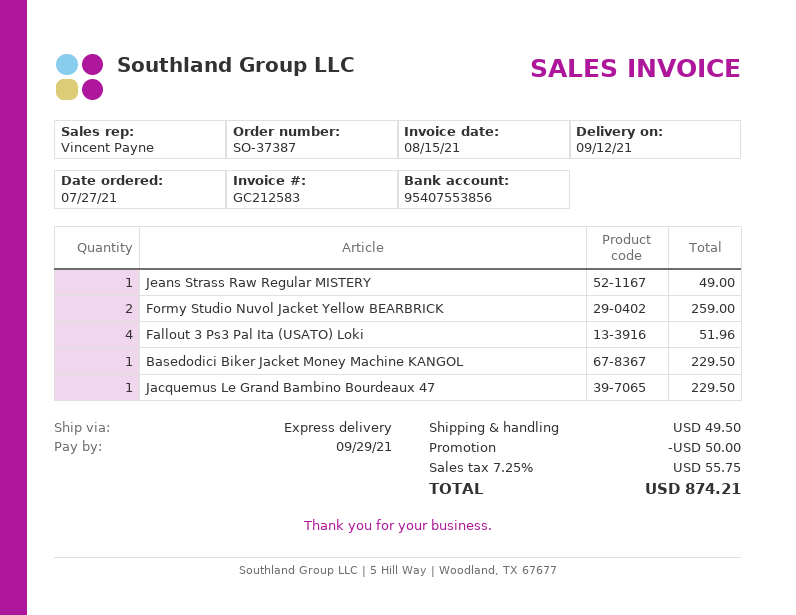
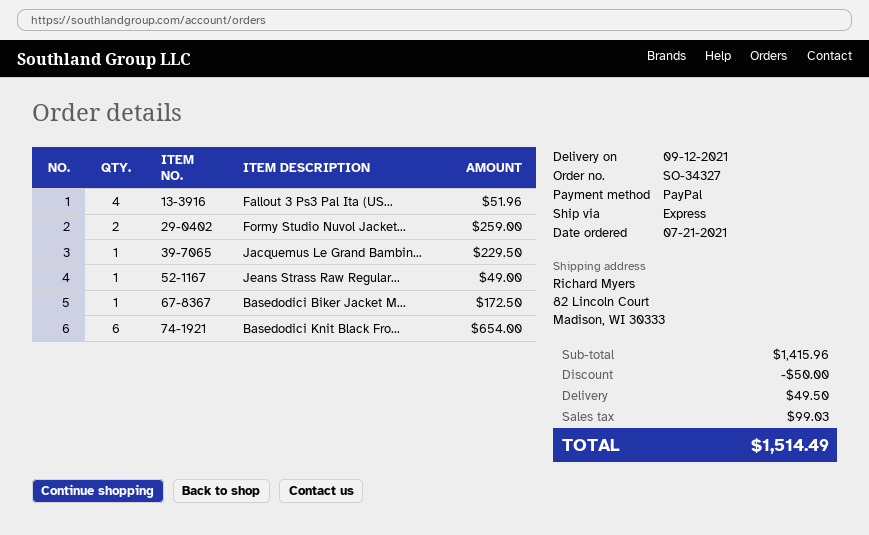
order number: SO-37387 -> SO-34327
order date: 2021-07-27 -> 2021-07-21
Basedodici Biker Jacket Money Machine KANGOL: 1 for 229.50 -> 1 for 172.50
Basedodici Knit Black Fro...: none -> 6 for 654.00
tax: 55.75 -> 99.03
total: 874.21 -> 1514.49

